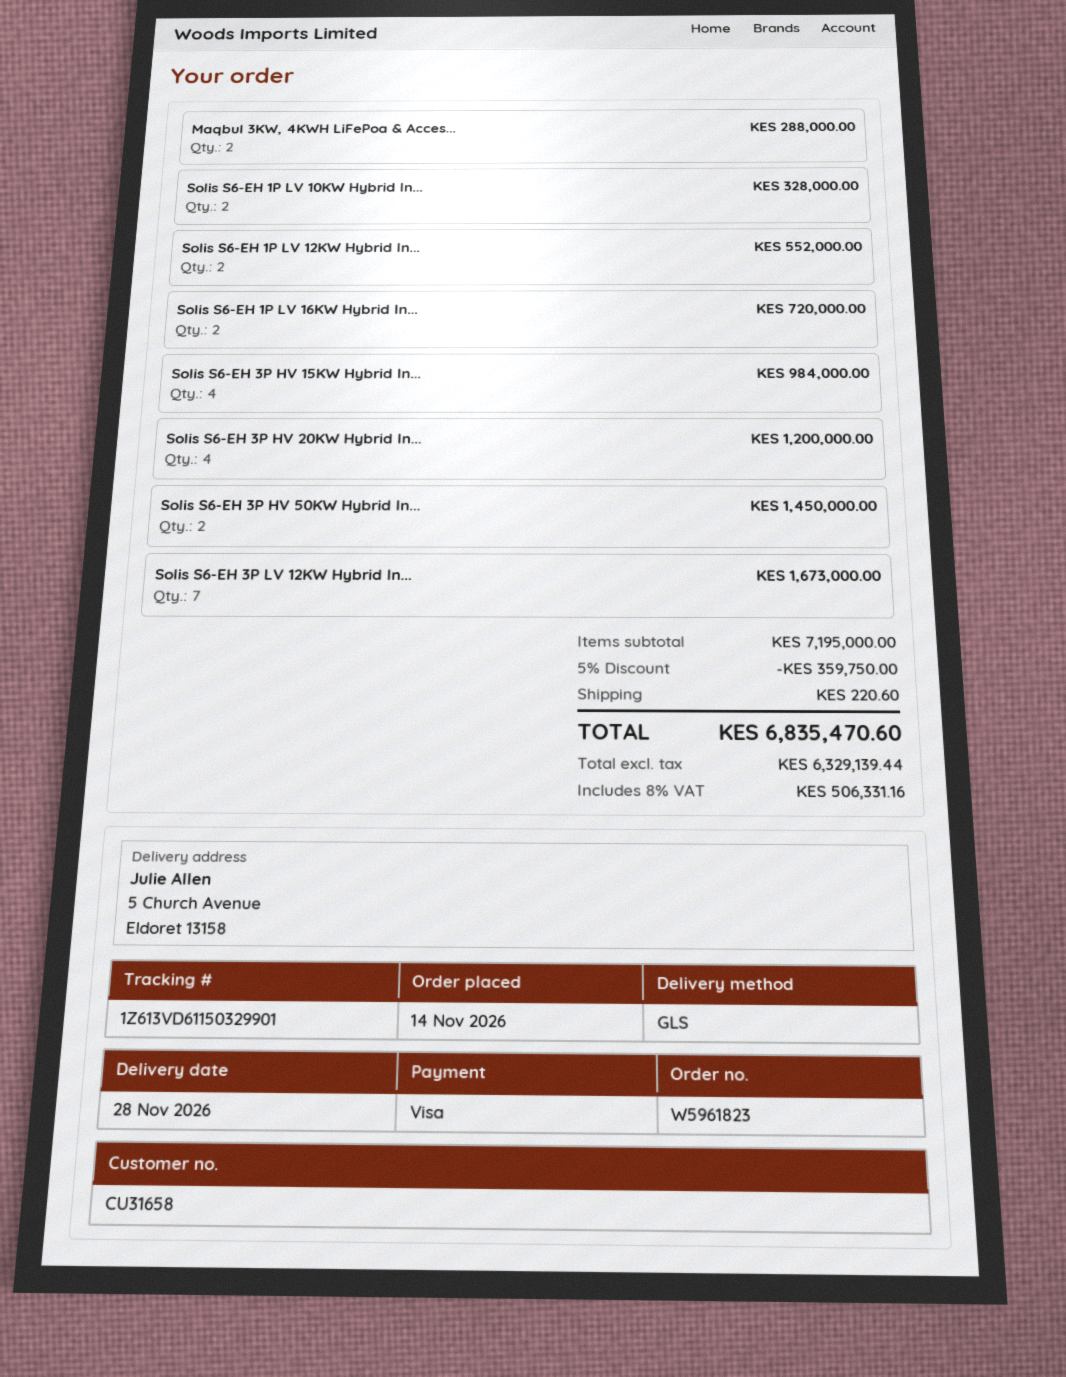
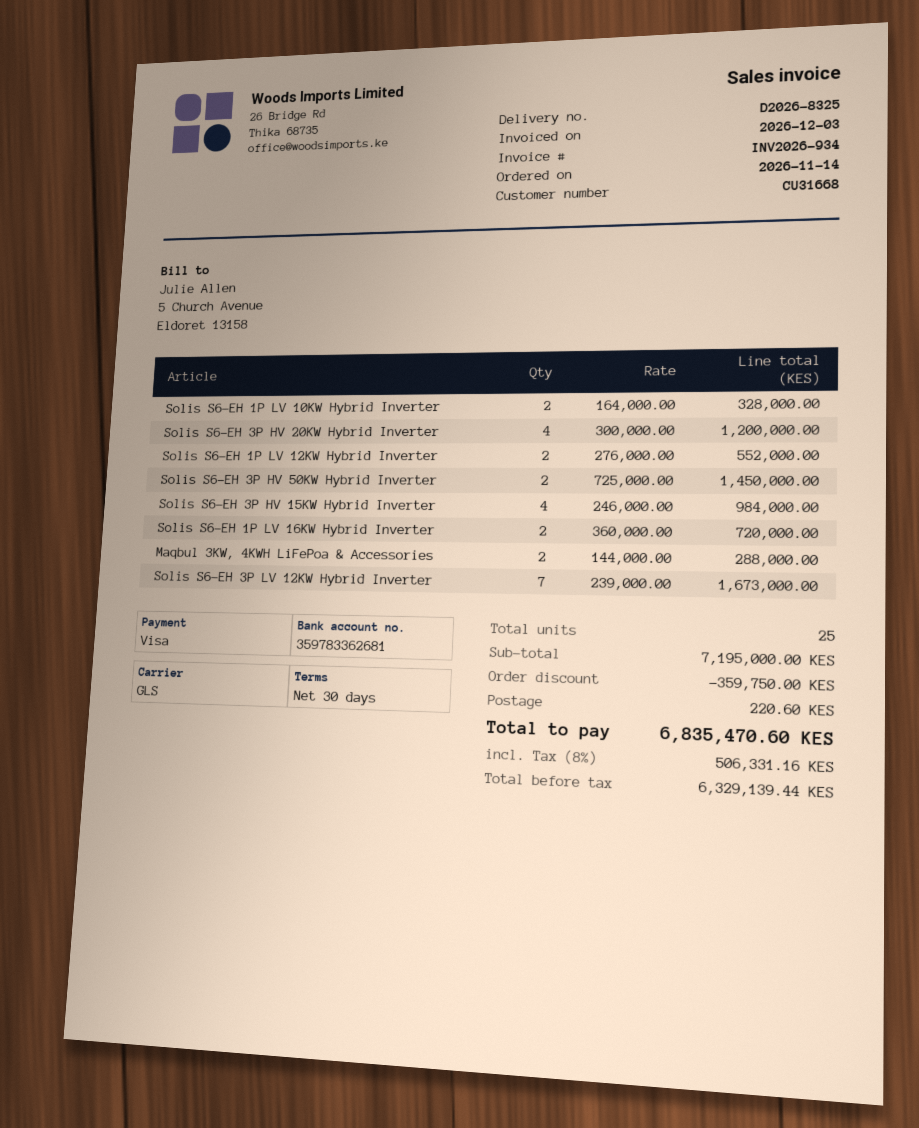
customer number: CU31658 -> CU31668

